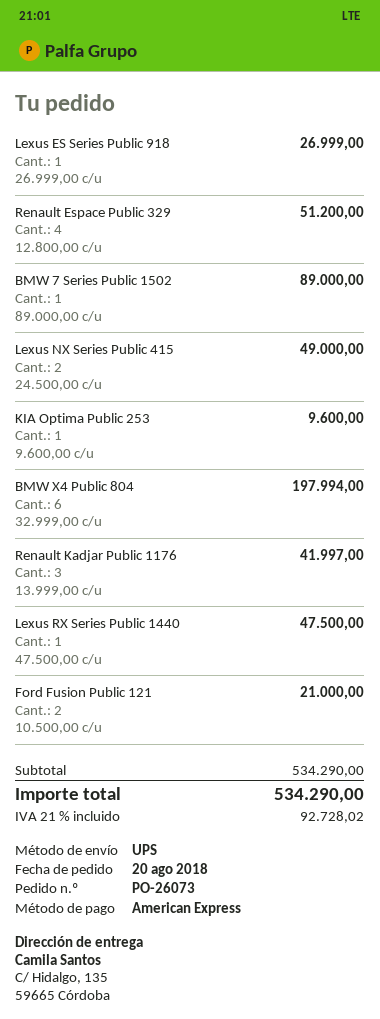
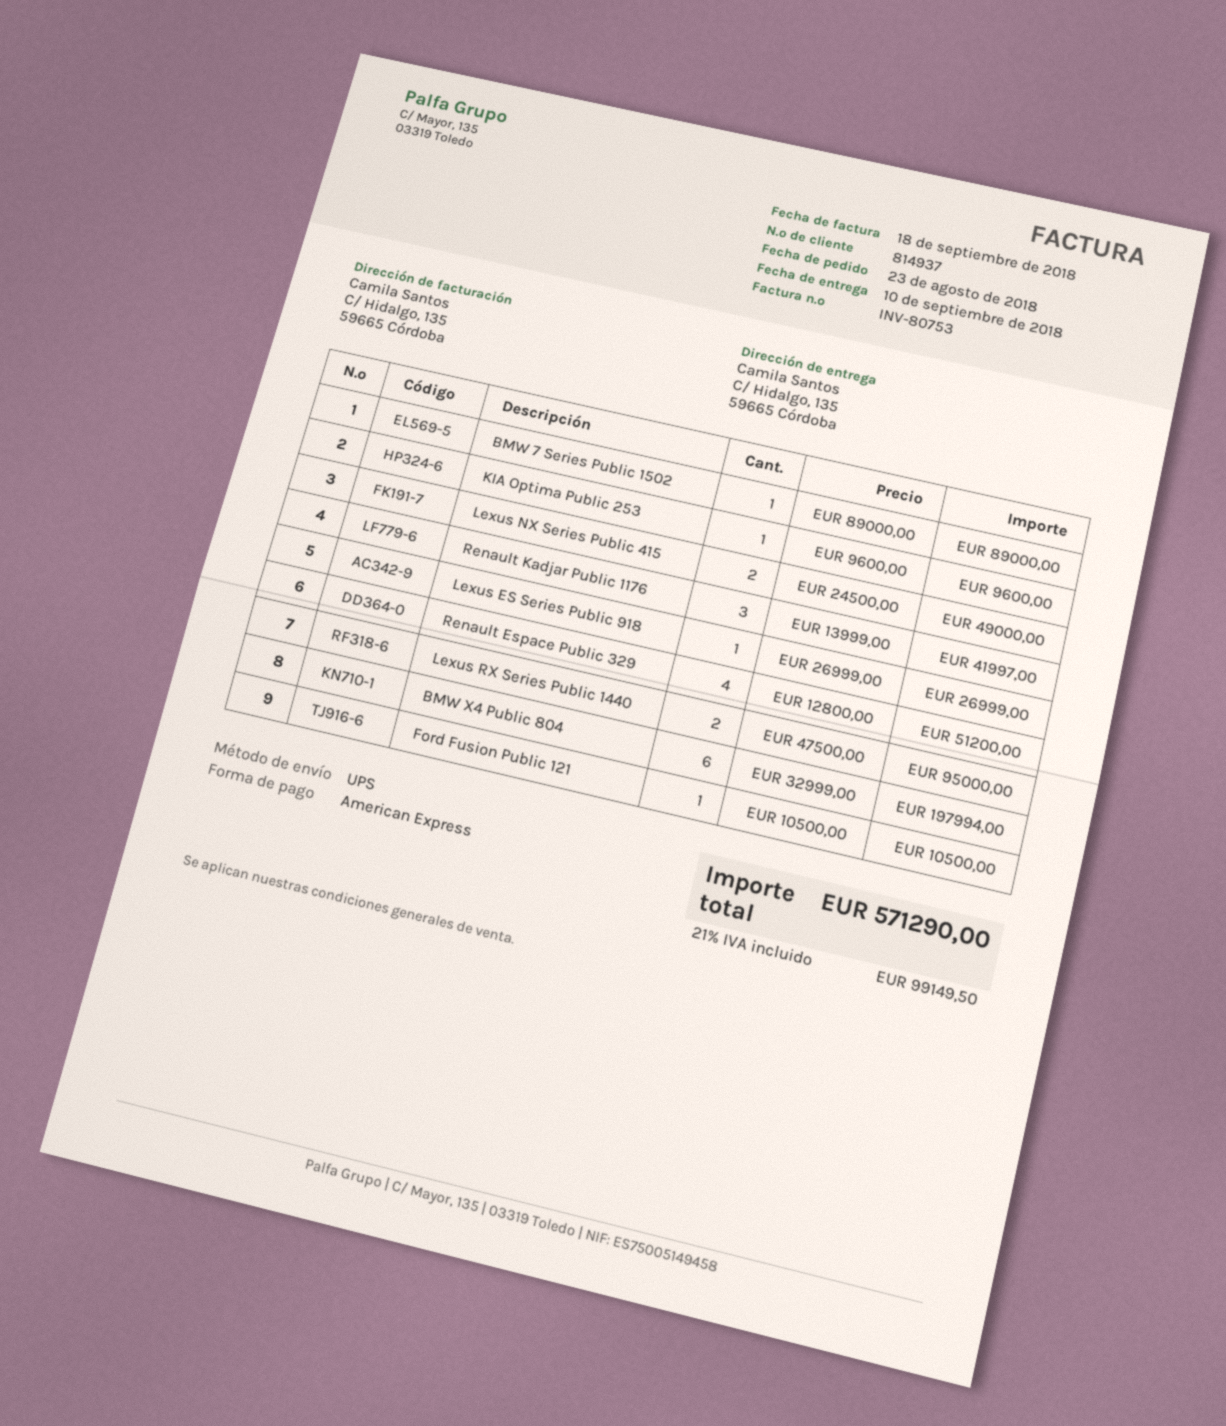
order date: 2018-08-20 -> 2018-08-23
Lexus RX Series Public 1440: 1 x 47500.00 = 47500.00 -> 2 x 47500.00 = 95000.00
Ford Fusion Public 121: 2 x 10500.00 = 21000.00 -> 1 x 10500.00 = 10500.00
tax: 21% = 92728.02 -> 21% = 99149.50
total: 534290.00 -> 571290.00

